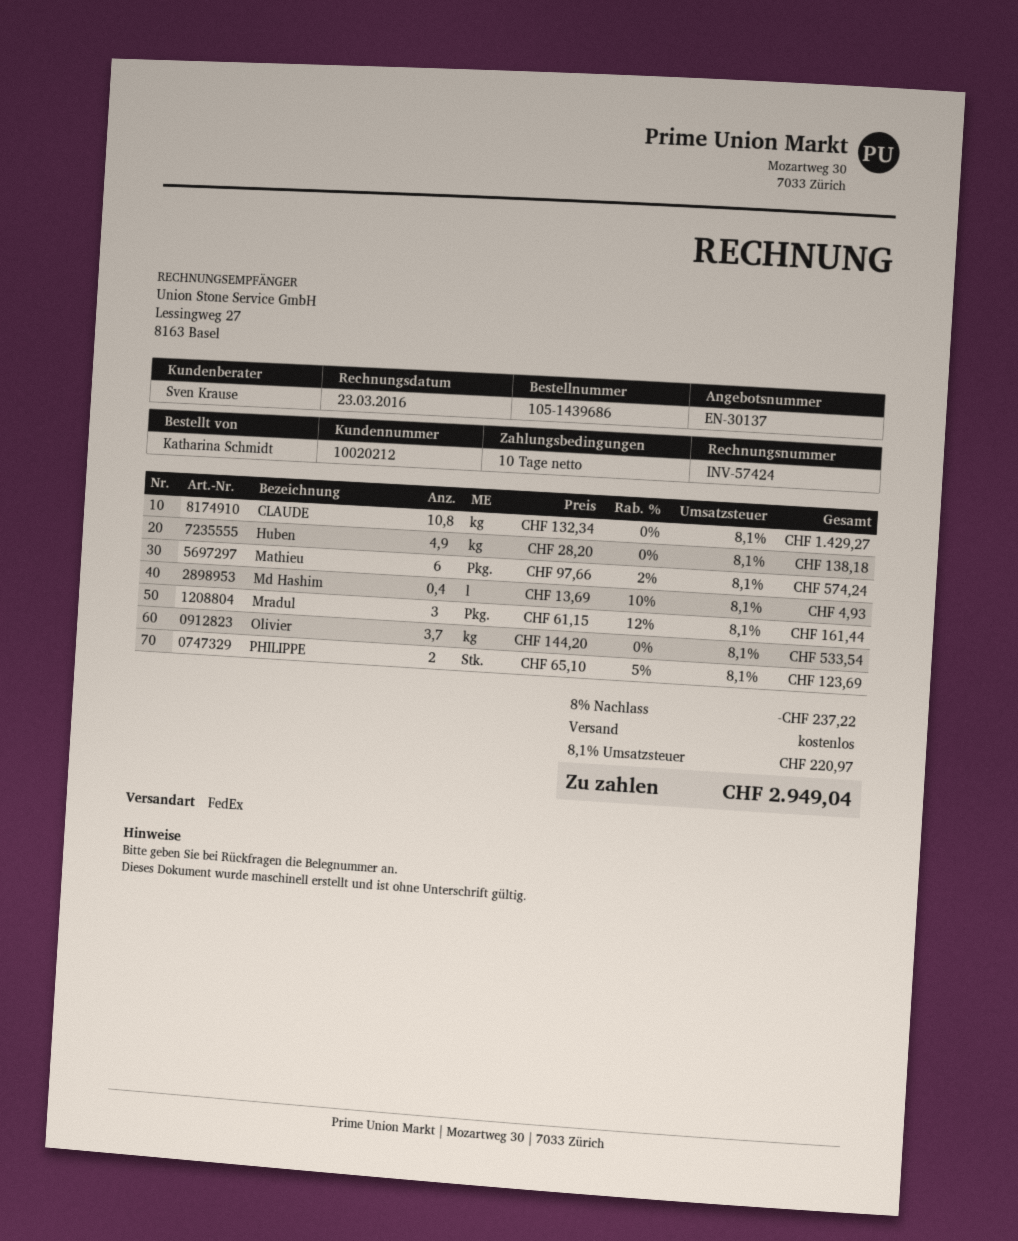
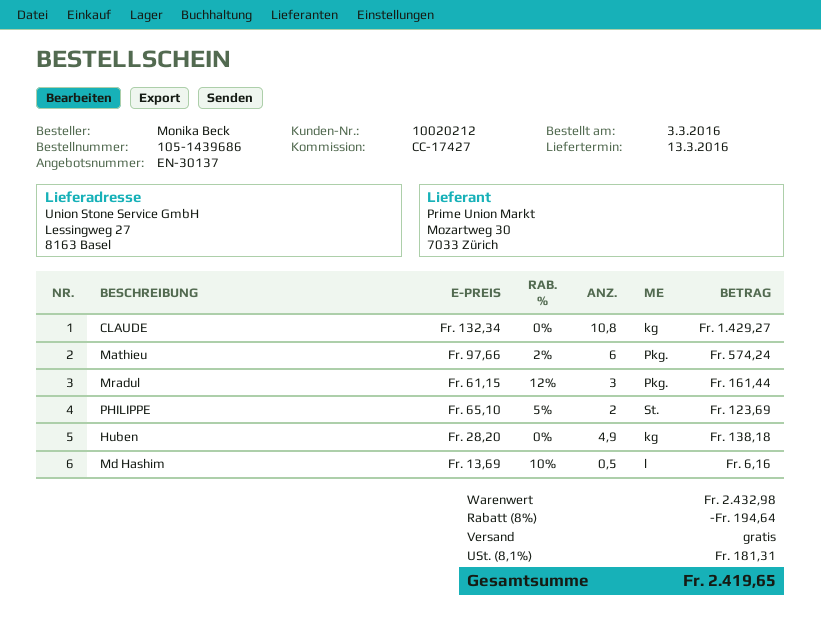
ordered by: Katharina Schmidt -> Monika Beck
Md Hashim: 0.4 x 13.69 - 10% = 4.93 -> 0.5 x 13.69 - 10% = 6.16
Olivier: 3.7 x 144.20 = 533.54 -> none
discount: 8% = 237.22 -> 8% = 194.64
tax: 8.1% = 220.97 -> 8.1% = 181.31
total: 2949.04 -> 2419.65

